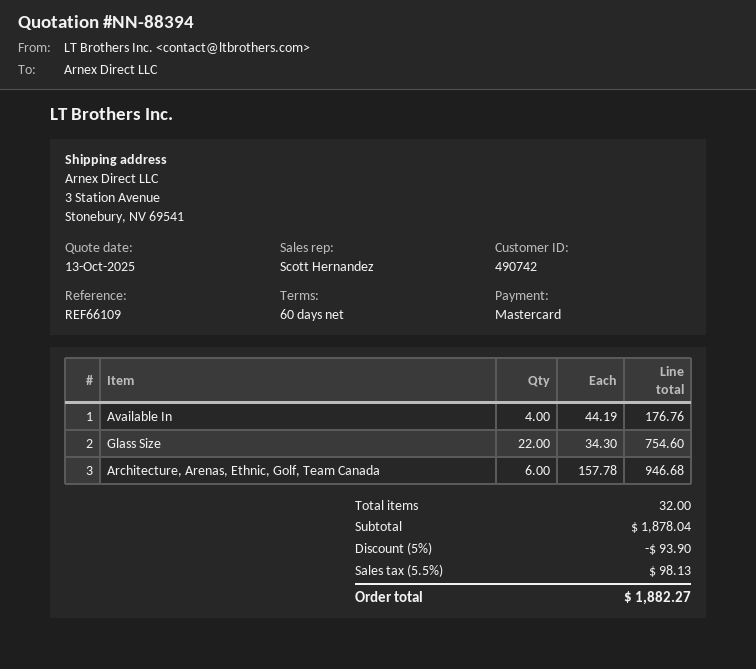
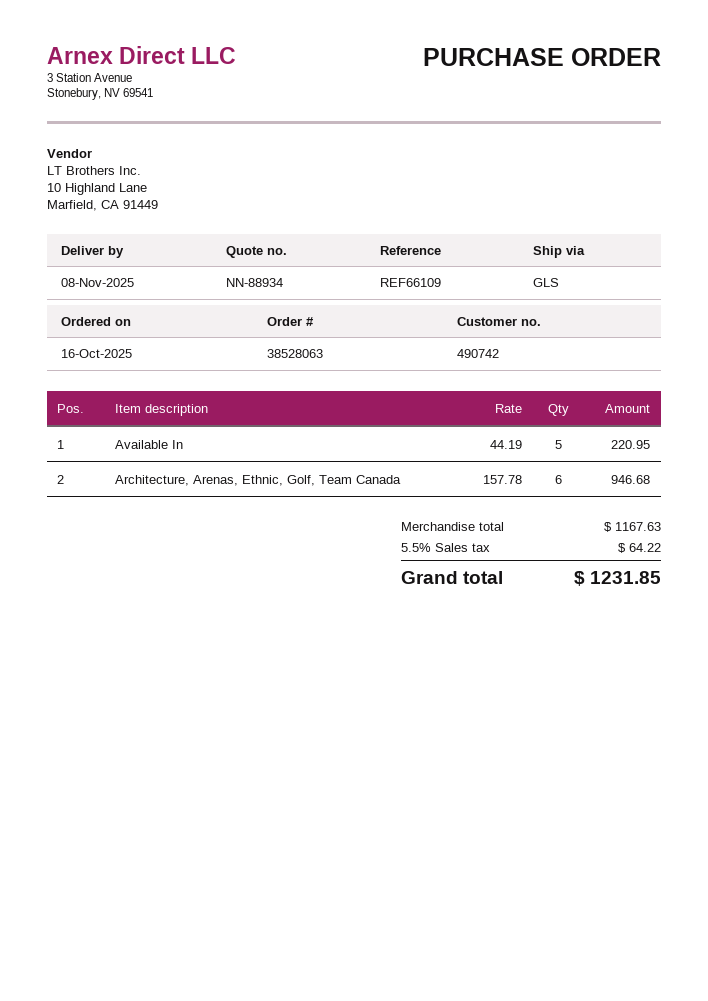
quote number: NN-88394 -> NN-88934
Available In: 4 x 44.19 = 176.76 -> 5 x 44.19 = 220.95
Glass Size: 22 x 34.30 = 754.60 -> none
subtotal: 1878.04 -> 1167.63
discount: 5% = 93.90 -> none
tax: 5.5% = 98.13 -> 5.5% = 64.22
total: 1882.27 -> 1231.85

